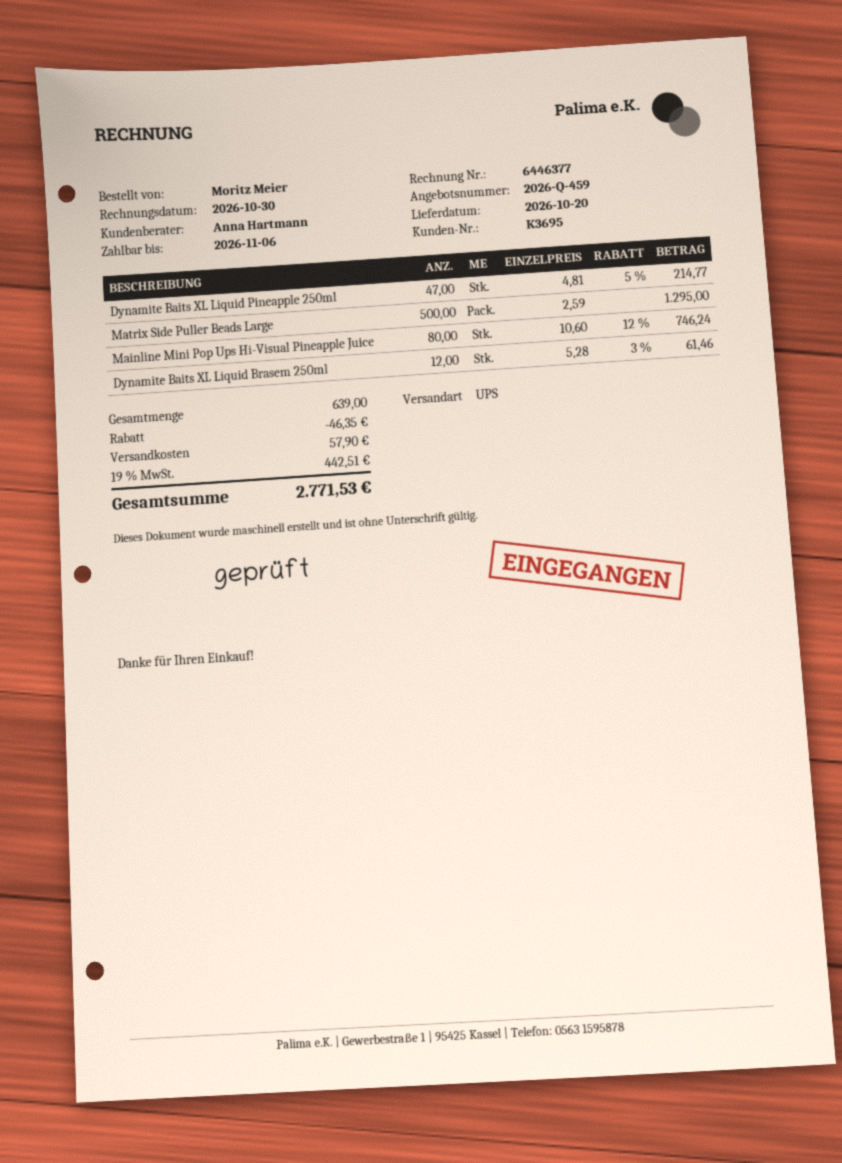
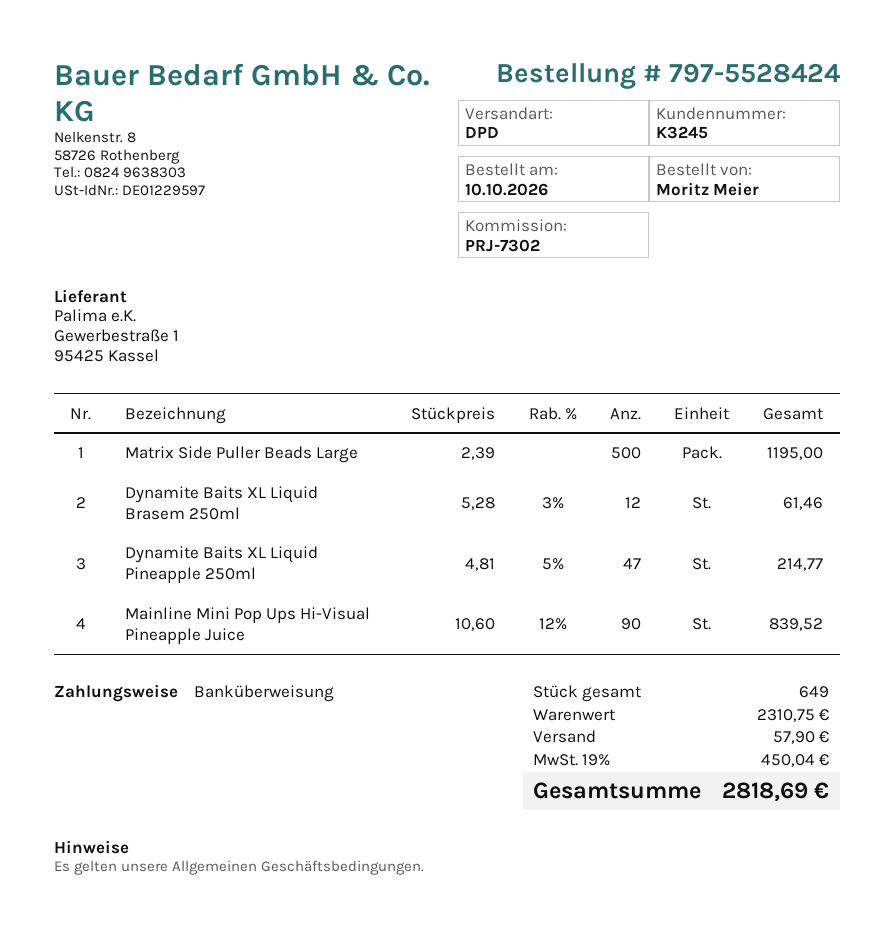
customer number: K3695 -> K3245
shipping method: UPS -> DPD
Matrix Side Puller Beads Large: 500 x 2.59 = 1295.00 -> 500 x 2.39 = 1195.00
Mainline Mini Pop Ups Hi-Visual Pineapple Juice: 80 x 10.60 - 12% = 746.24 -> 90 x 10.60 - 12% = 839.52
total quantity: 639 -> 649
discount: 46.35 -> none
tax: 19% = 442.51 -> 19% = 450.04
total: 2771.53 -> 2818.69

